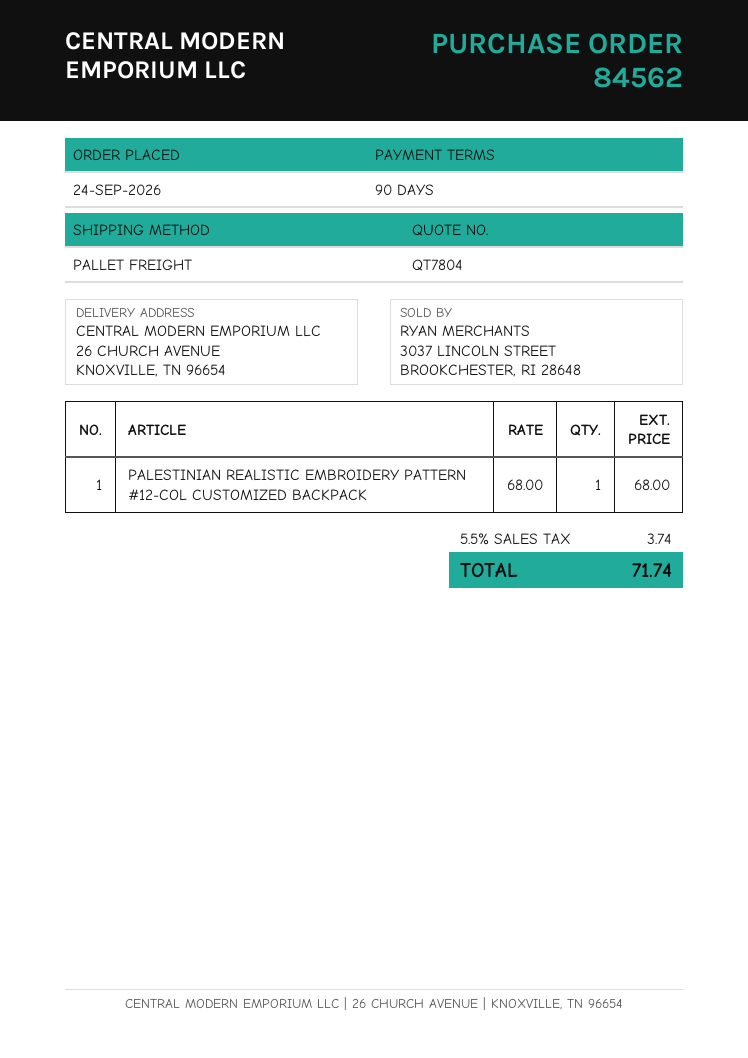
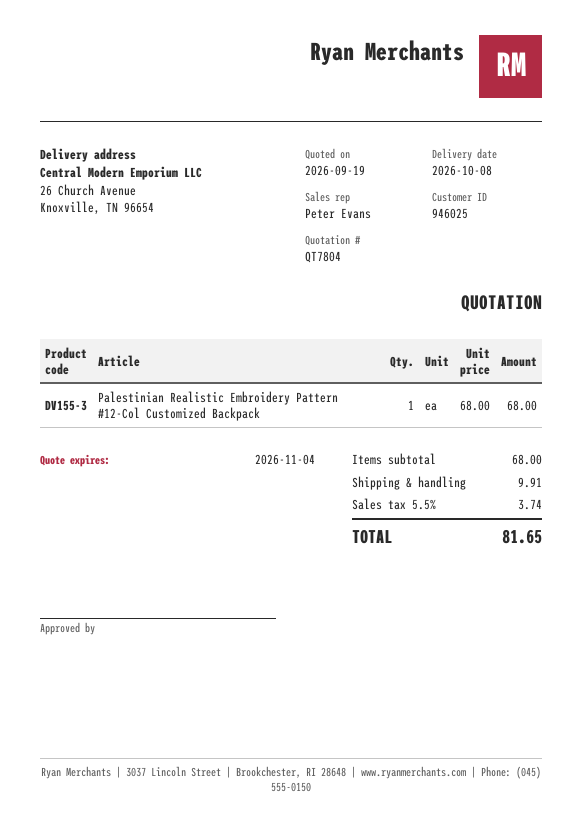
shipping: none -> 9.91
total: 71.74 -> 81.65

